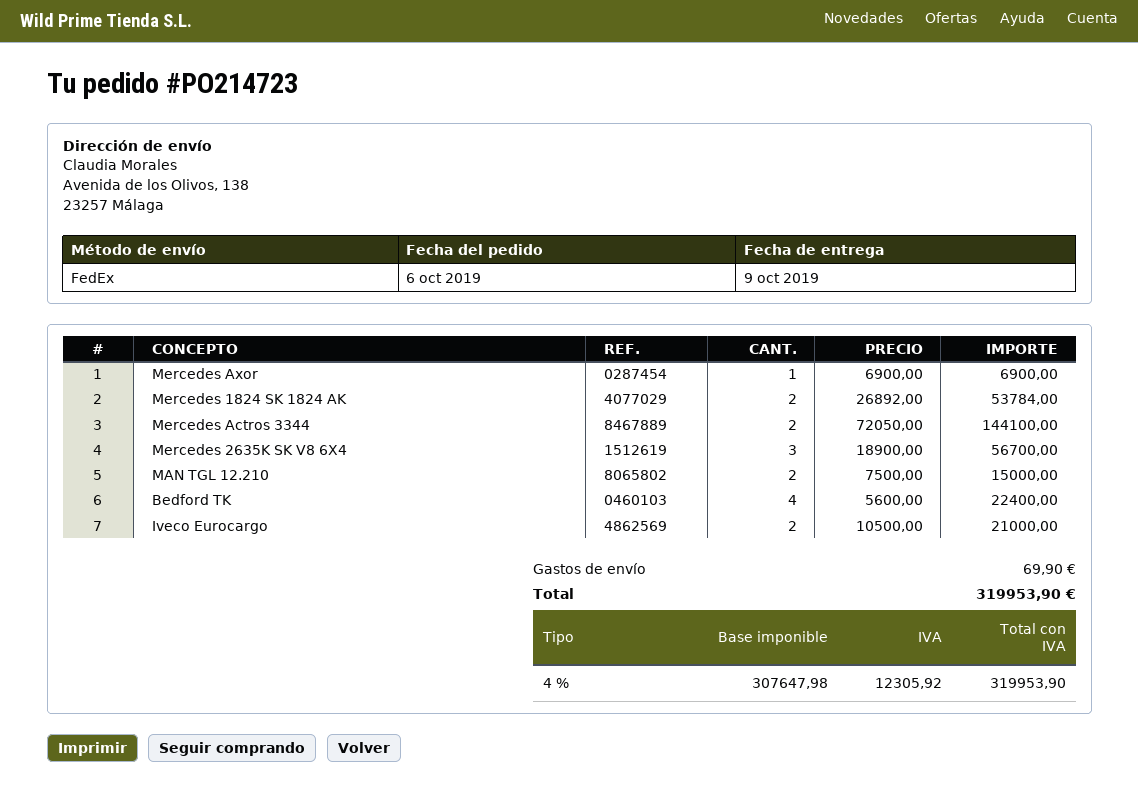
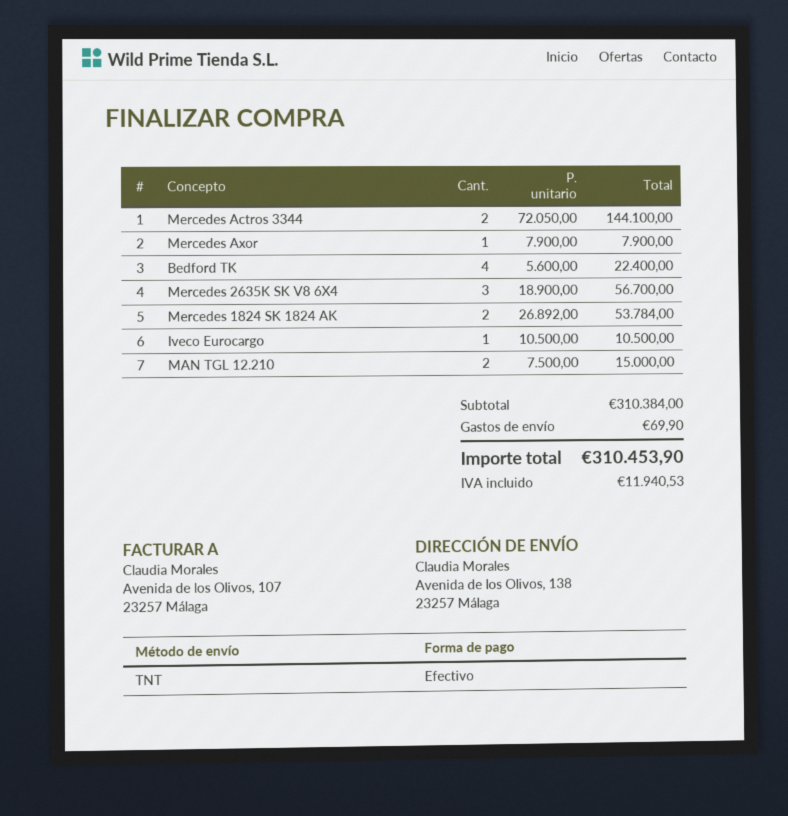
shipping method: FedEx -> TNT
Mercedes Axor: 1 x 6900.00 = 6900.00 -> 1 x 7900.00 = 7900.00
Iveco Eurocargo: 2 x 10500.00 = 21000.00 -> 1 x 10500.00 = 10500.00
tax: 12305.92 -> 11940.53
total: 319953.90 -> 310453.90

